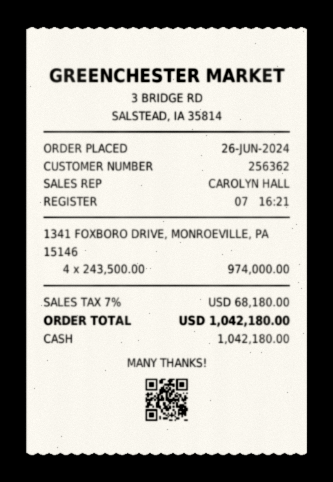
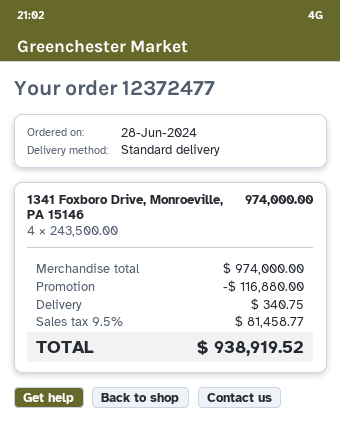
order date: 2024-06-26 -> 2024-06-28
discount: none -> 116880.00
shipping: none -> 340.75
tax: 7% = 68180.00 -> 9.5% = 81458.77
total: 1042180.00 -> 938919.52

